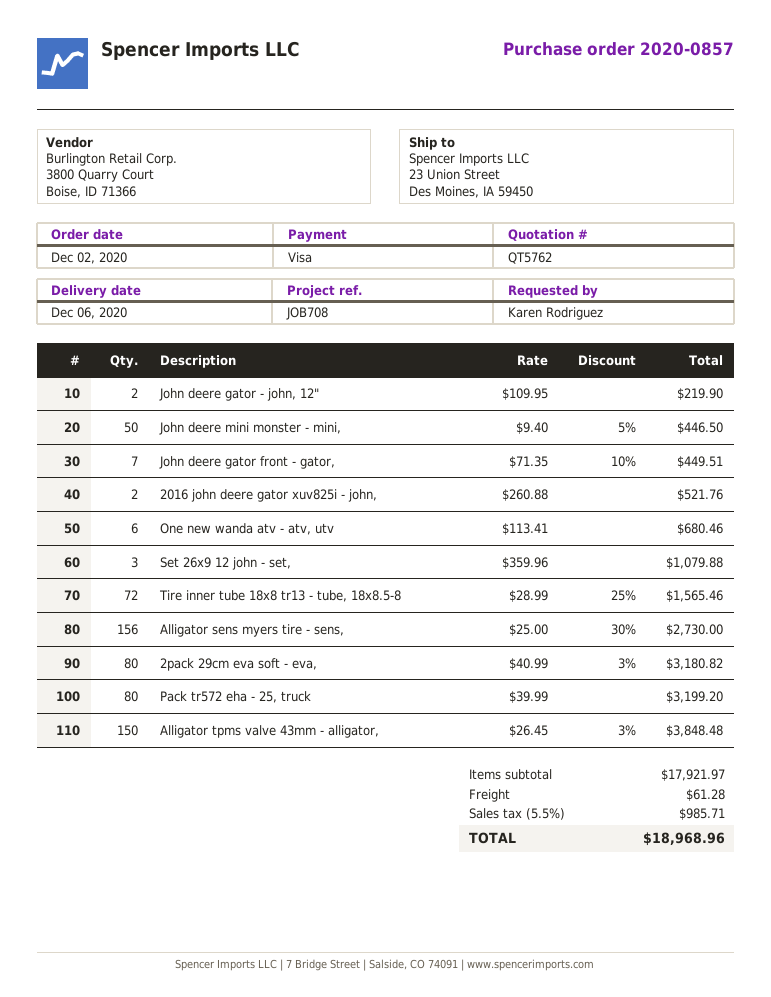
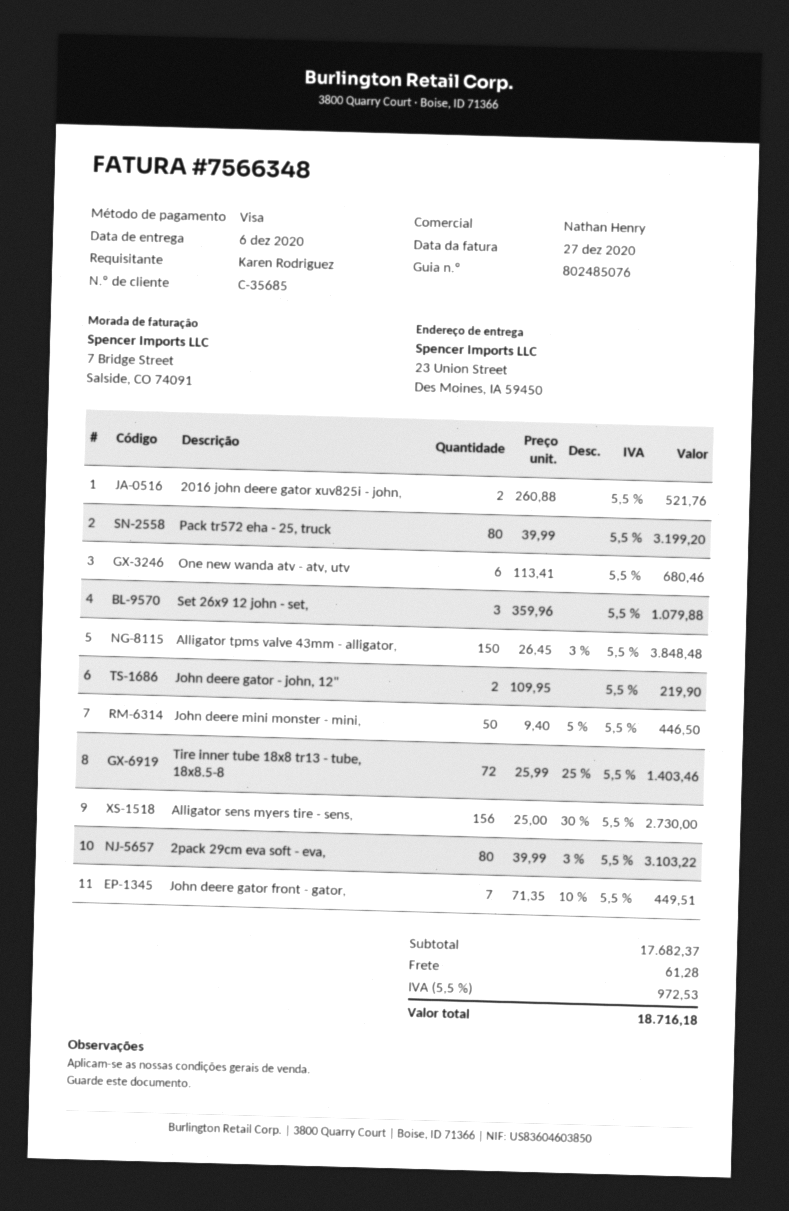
Tire inner tube 18x8 tr13 - tube, 18x8.5-8: 72 x 28.99 - 25% = 1565.46 -> 72 x 25.99 - 25% = 1403.46
2pack 29cm eva soft - eva,: 80 x 40.99 - 3% = 3180.82 -> 80 x 39.99 - 3% = 3103.22
subtotal: 17921.97 -> 17682.37
tax: 5.5% = 985.71 -> 5.5% = 972.53
total: 18968.96 -> 18716.18

